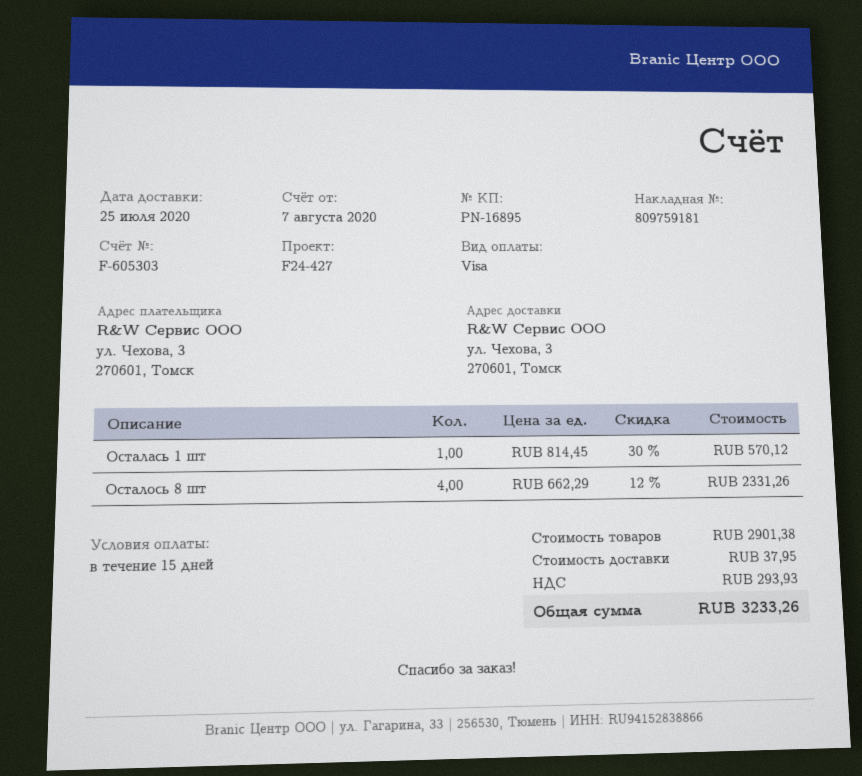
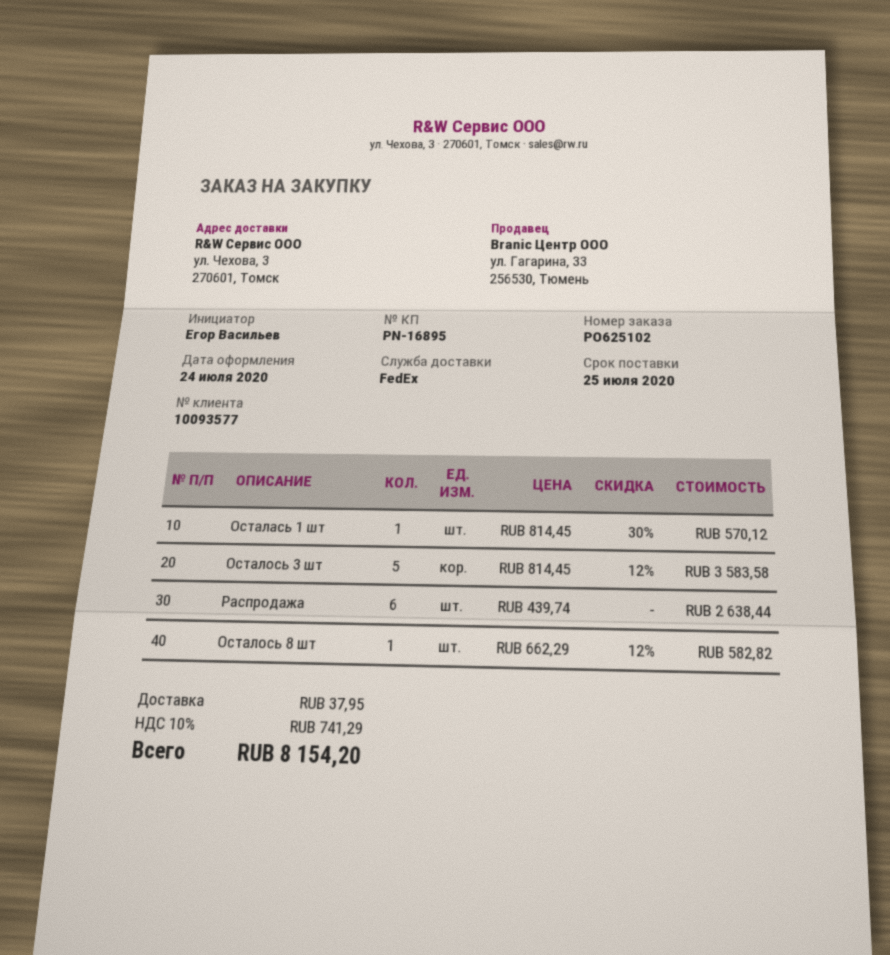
Осталось 8 шт: 4 x 662.29 - 12% = 2331.26 -> 1 x 662.29 - 12% = 582.82
Осталось 3 шт: none -> 5 x 814.45 - 12% = 3583.58
Распродажа: none -> 6 x 439.74 = 2638.44
tax: 293.93 -> 741.29
total: 3233.26 -> 8154.20

